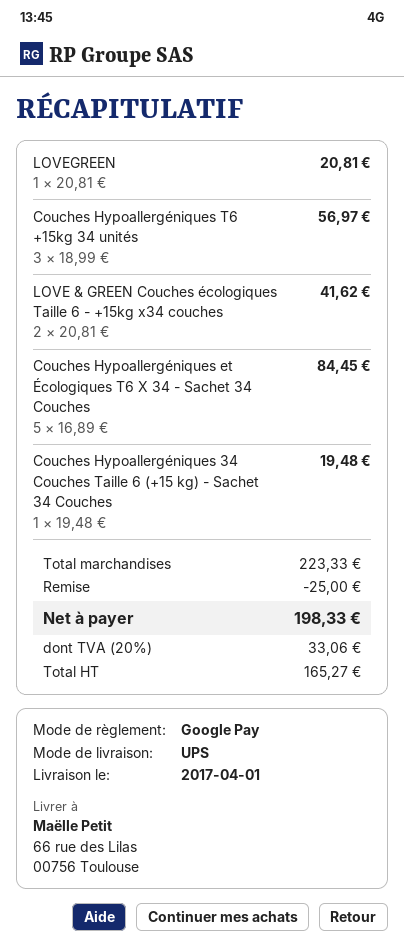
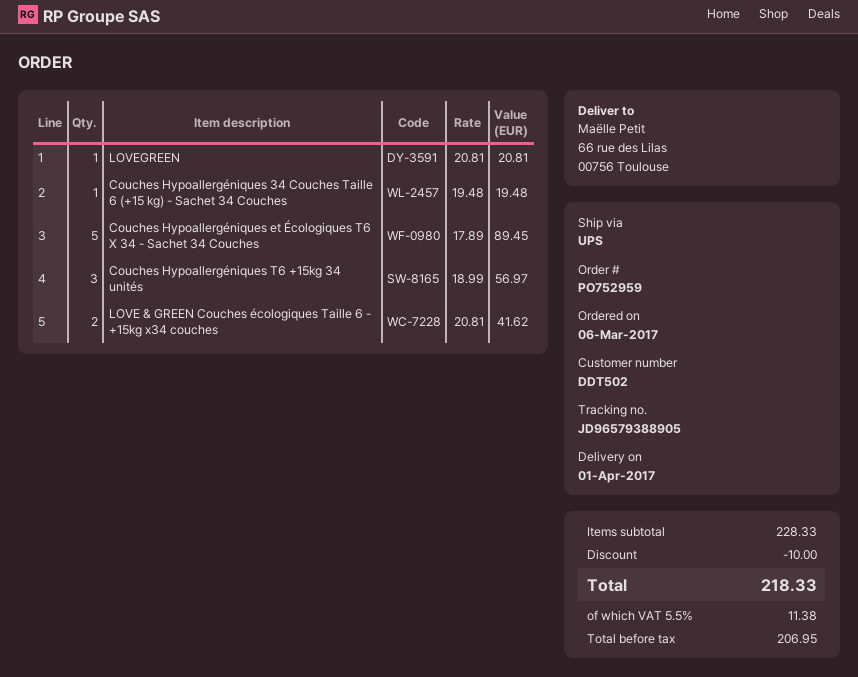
Couches Hypoallergéniques et Écologiques T6 X 34 - Sachet 34 Couches: 5 x 16.89 = 84.45 -> 5 x 17.89 = 89.45
subtotal: 223.33 -> 228.33
discount: 25.00 -> 10.00
net: 165.27 -> 206.95
tax: 20% = 33.06 -> 5.5% = 11.38
total: 198.33 -> 218.33

